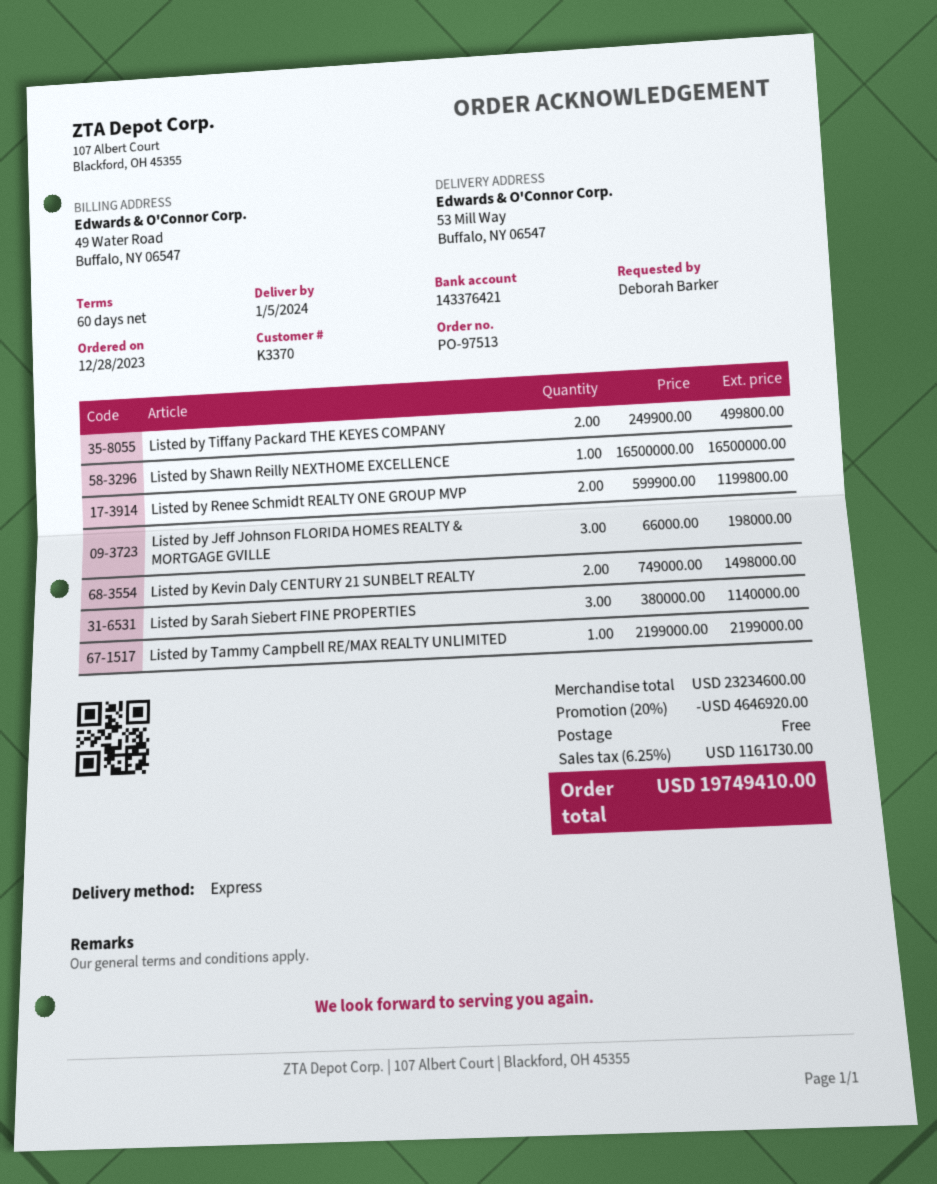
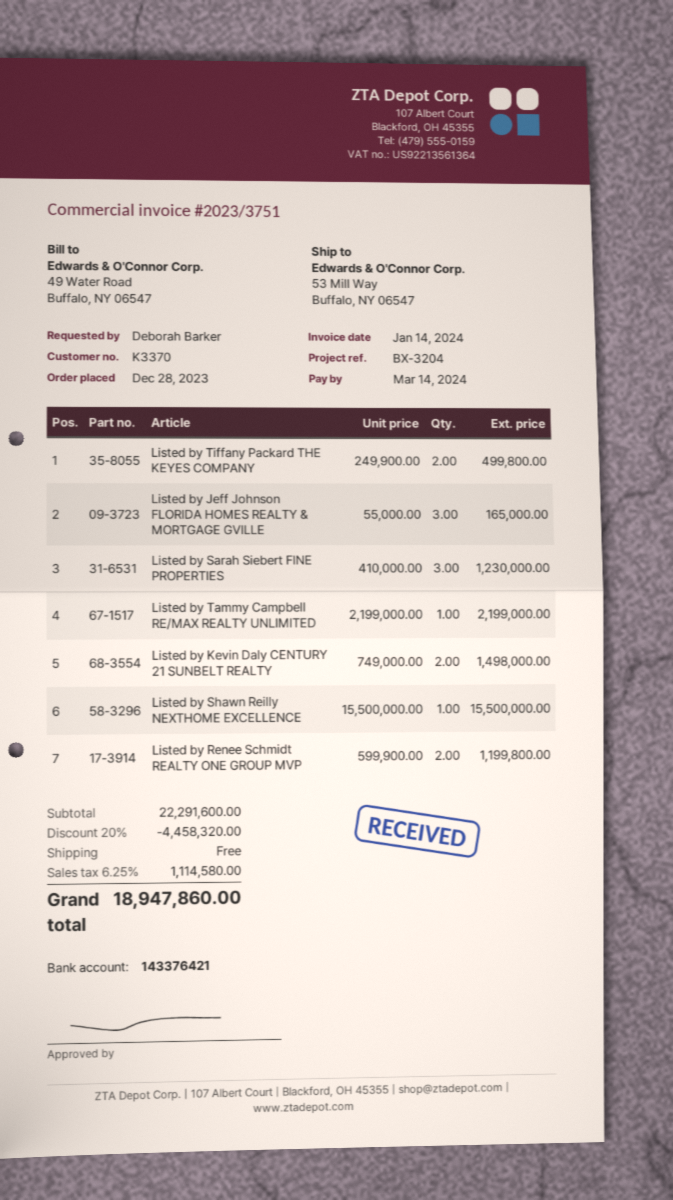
Listed by Shawn Reilly NEXTHOME EXCELLENCE: 1 x 16500000.00 = 16500000.00 -> 1 x 15500000.00 = 15500000.00
Listed by Jeff Johnson FLORIDA HOMES REALTY & MORTGAGE GVILLE: 3 x 66000.00 = 198000.00 -> 3 x 55000.00 = 165000.00
Listed by Sarah Siebert FINE PROPERTIES: 3 x 380000.00 = 1140000.00 -> 3 x 410000.00 = 1230000.00
subtotal: 23234600.00 -> 22291600.00
discount: 20% = 4646920.00 -> 20% = 4458320.00
tax: 6.25% = 1161730.00 -> 6.25% = 1114580.00
total: 19749410.00 -> 18947860.00

